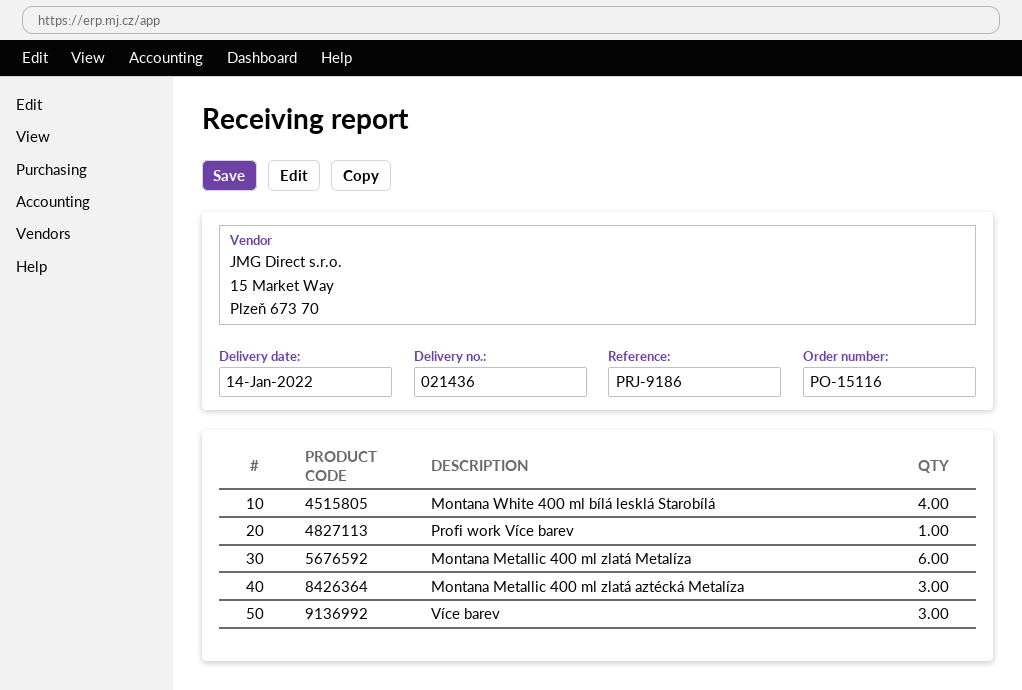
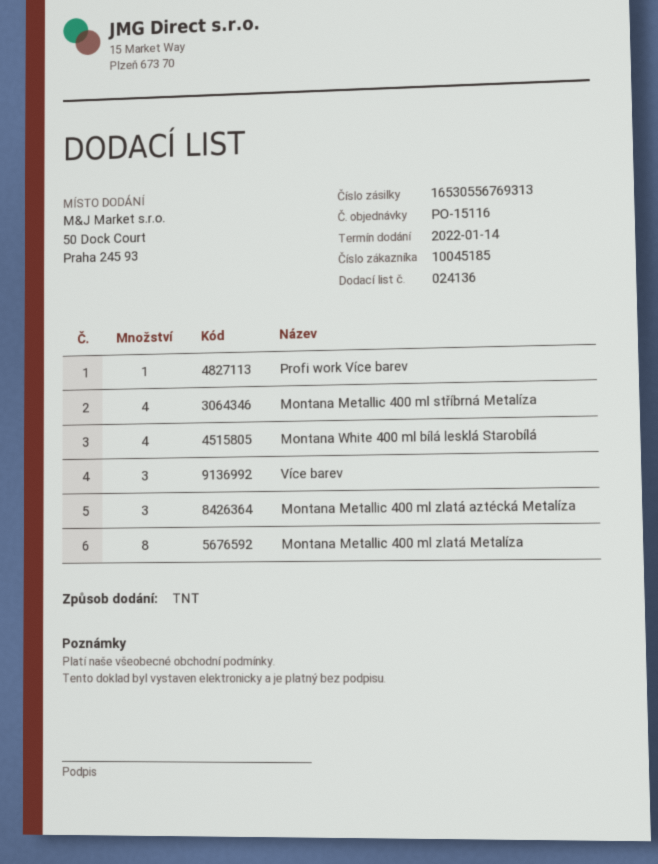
delivery note number: 021436 -> 024136
Montana Metallic 400 ml zlatá Metalíza: 6 -> 8
Montana Metallic 400 ml stříbrná Metalíza: none -> 4

